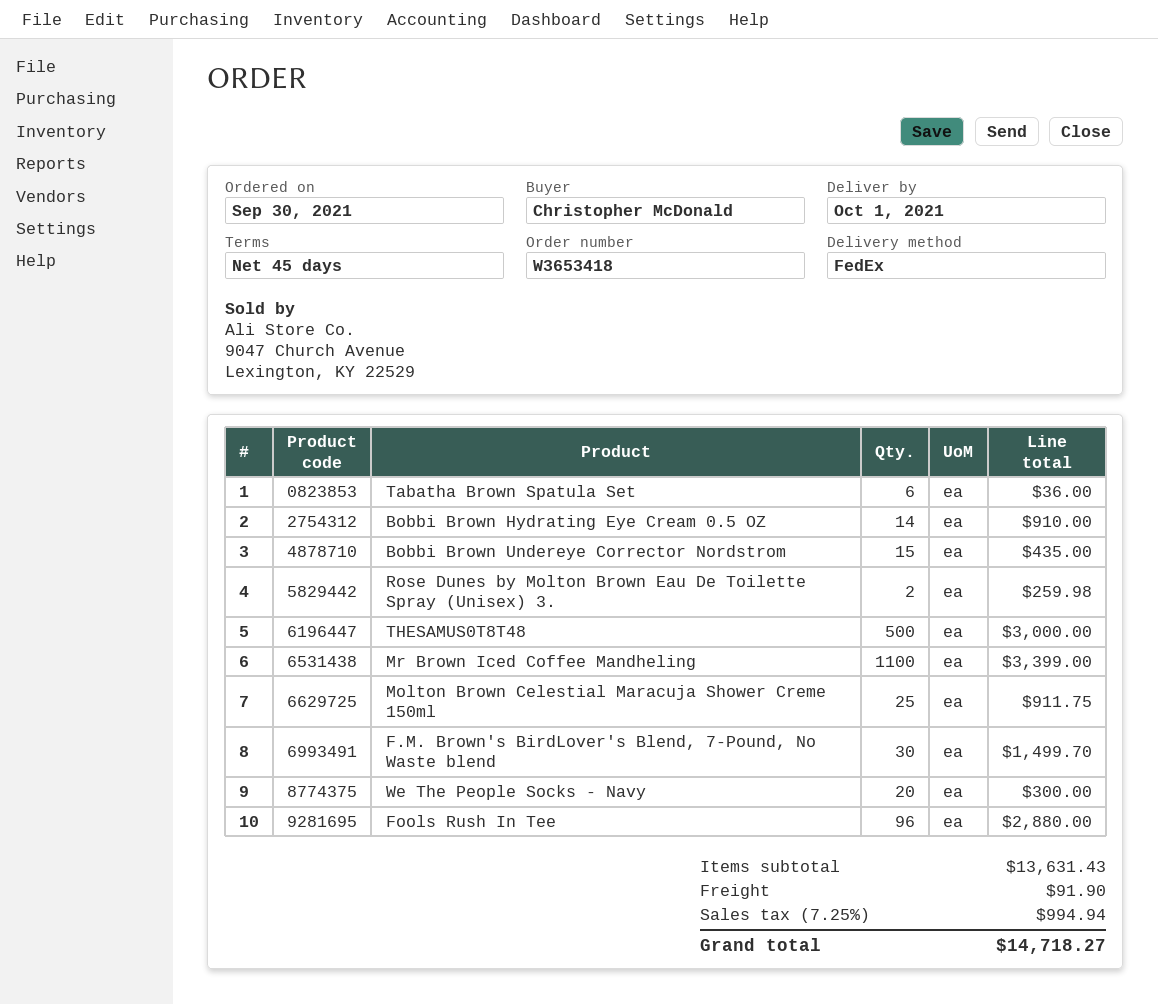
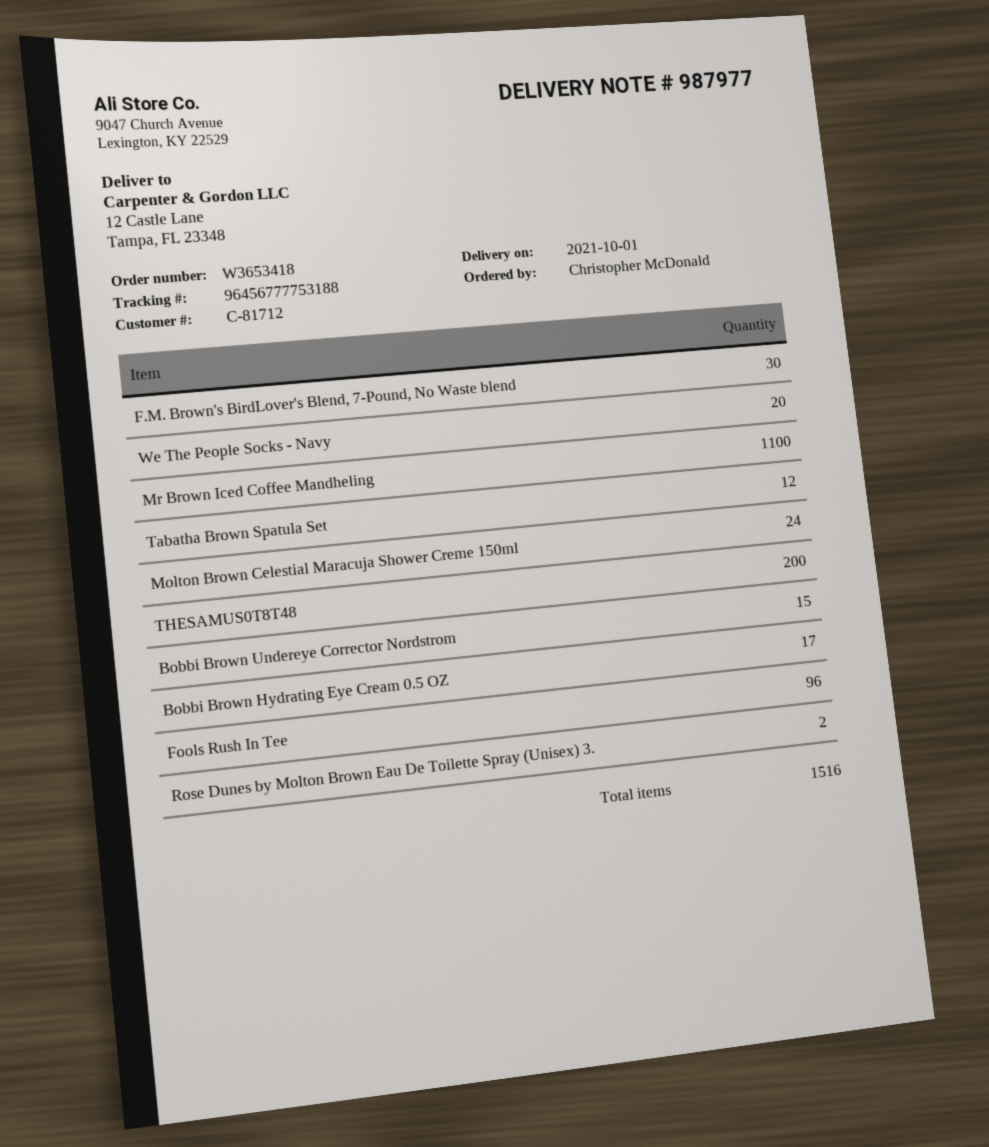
Tabatha Brown Spatula Set: 6 -> 12
Bobbi Brown Hydrating Eye Cream 0.5 OZ: 14 -> 17
THESAMUS0T8T48: 500 -> 200
Molton Brown Celestial Maracuja Shower Creme 150ml: 25 -> 24

